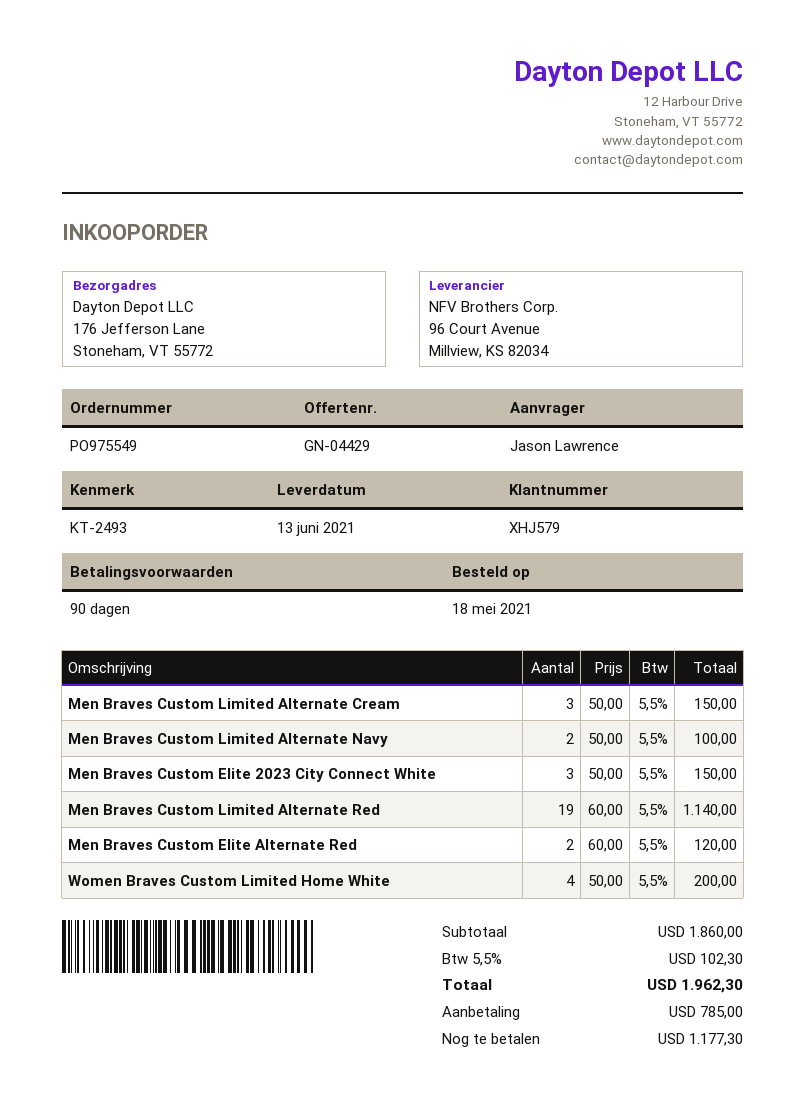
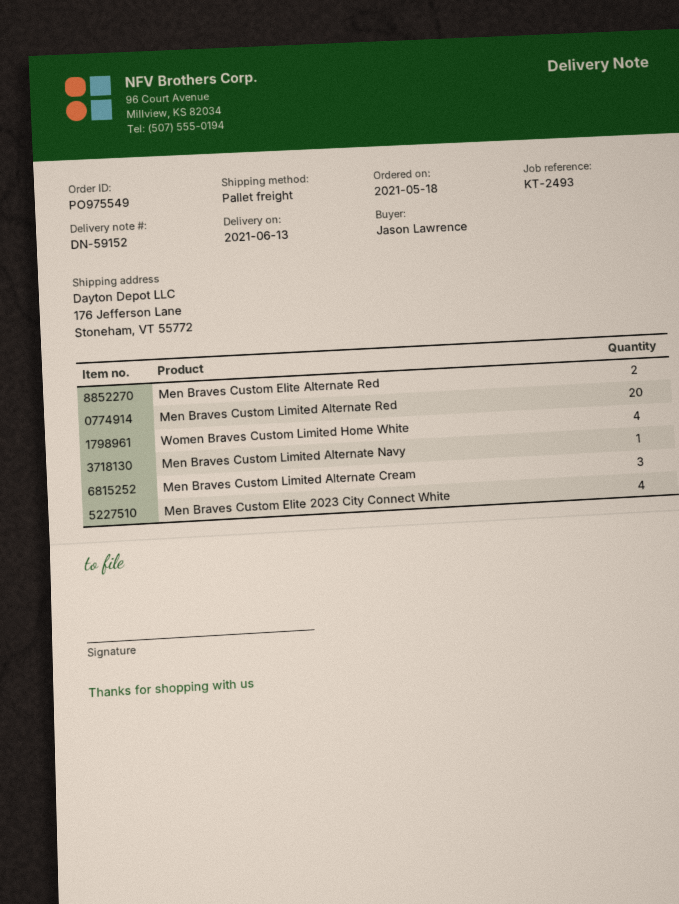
Men Braves Custom Limited Alternate Navy: 2 -> 1
Men Braves Custom Elite 2023 City Connect White: 3 -> 4
Men Braves Custom Limited Alternate Red: 19 -> 20

